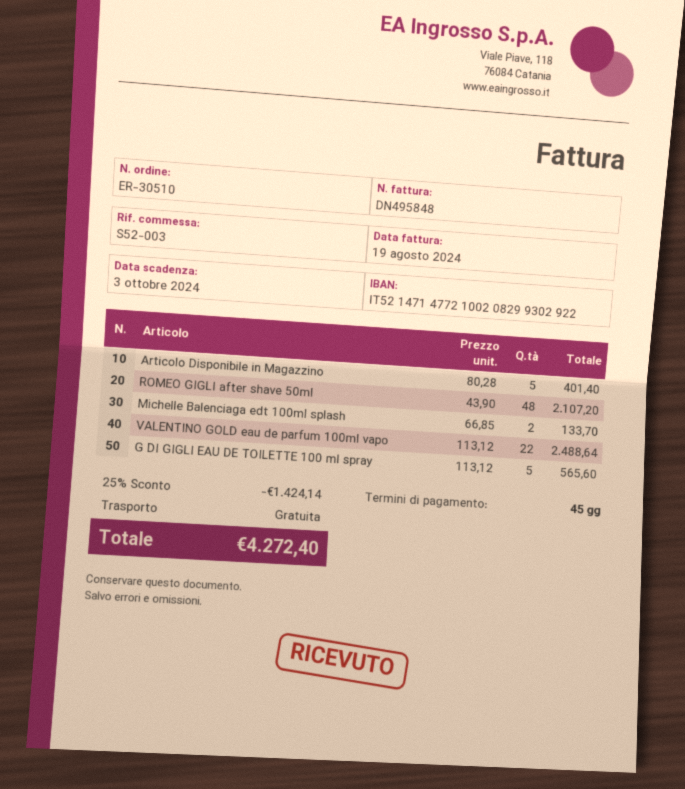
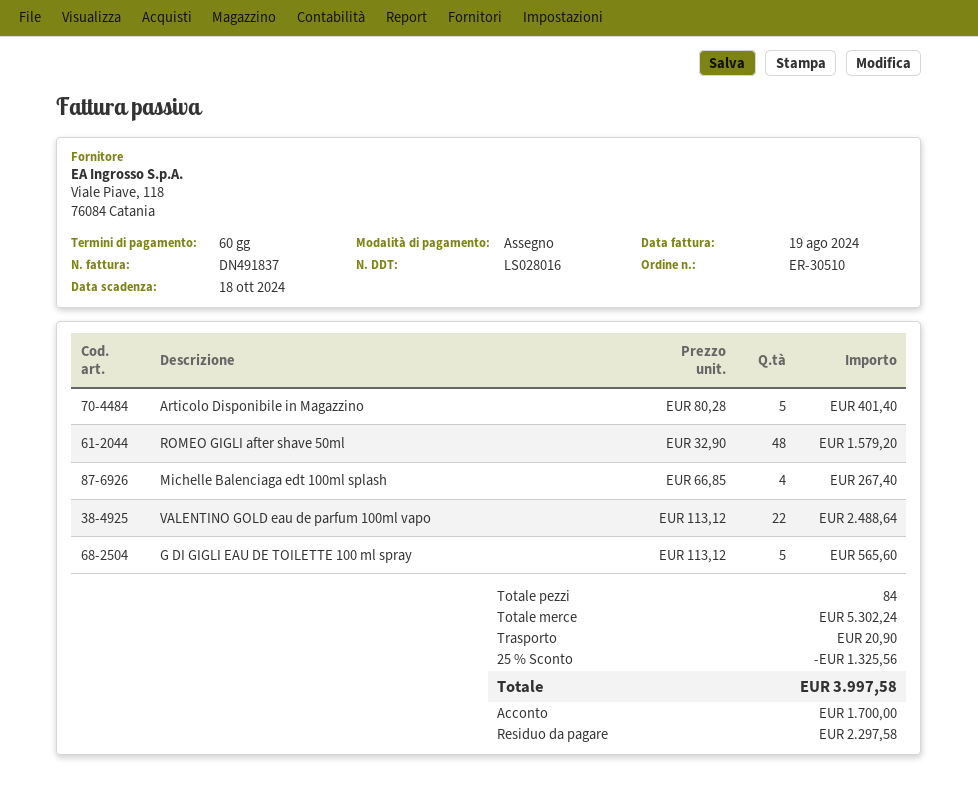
invoice number: DN495848 -> DN491837
payment terms: 45 days -> 60 days
due date: 2024-10-03 -> 2024-10-18
ROMEO GIGLI after shave 50ml: 48 x 43.90 = 2107.20 -> 48 x 32.90 = 1579.20
Michelle Balenciaga edt 100ml splash: 2 x 66.85 = 133.70 -> 4 x 66.85 = 267.40
discount: 25% = 1424.14 -> 25% = 1325.56
shipping: 0.00 -> 20.90
total: 4272.40 -> 3997.58

